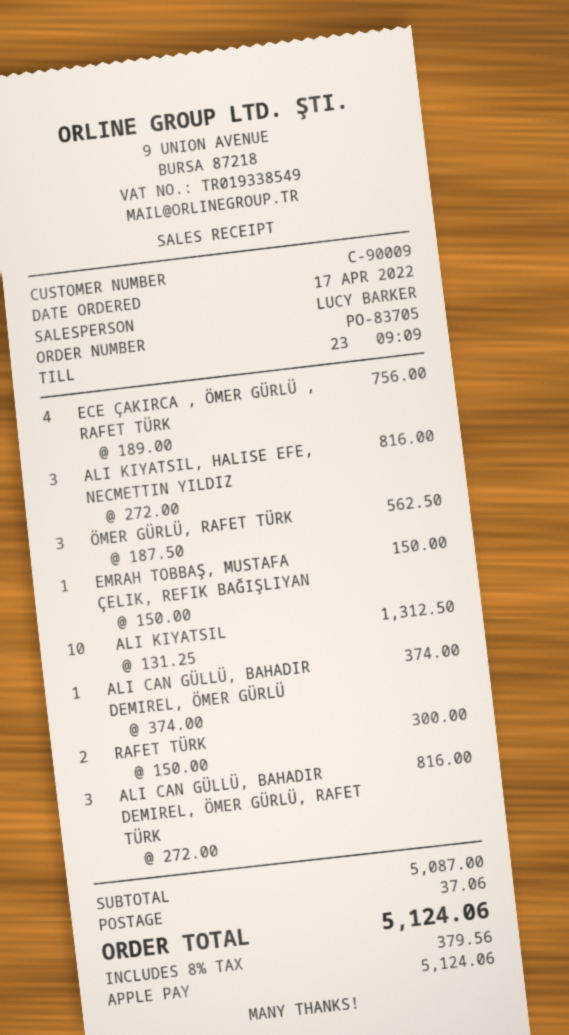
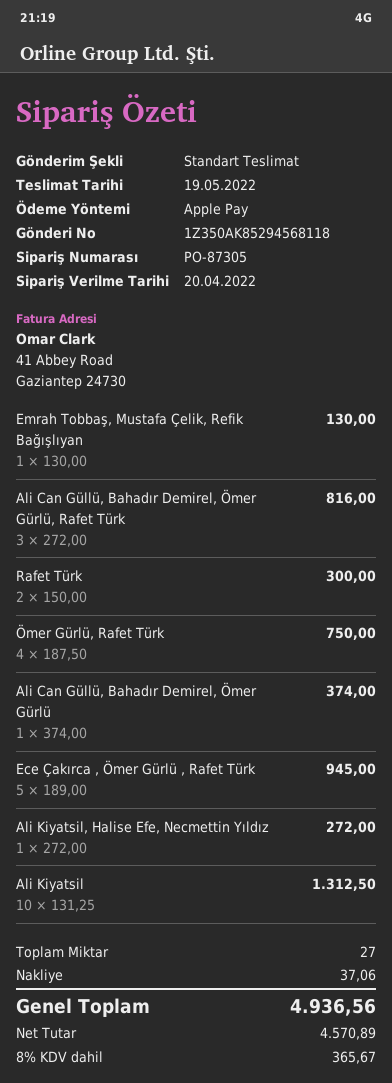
order number: PO-83705 -> PO-87305
order date: 2022-04-17 -> 2022-04-20
ECE ÇAKIRCA , ÖMER GÜRLÜ , RAFET TÜRK: 4 x 189.00 = 756.00 -> 5 x 189.00 = 945.00
ALI KIYATSIL, HALISE EFE, NECMETTIN YILDIZ: 3 x 272.00 = 816.00 -> 1 x 272.00 = 272.00
ÖMER GÜRLÜ, RAFET TÜRK: 3 x 187.50 = 562.50 -> 4 x 187.50 = 750.00
EMRAH TOBBAŞ, MUSTAFA ÇELIK, REFIK BAĞIŞLIYAN: 1 x 150.00 = 150.00 -> 1 x 130.00 = 130.00
tax: 8% = 379.56 -> 8% = 365.67
total: 5124.06 -> 4936.56

